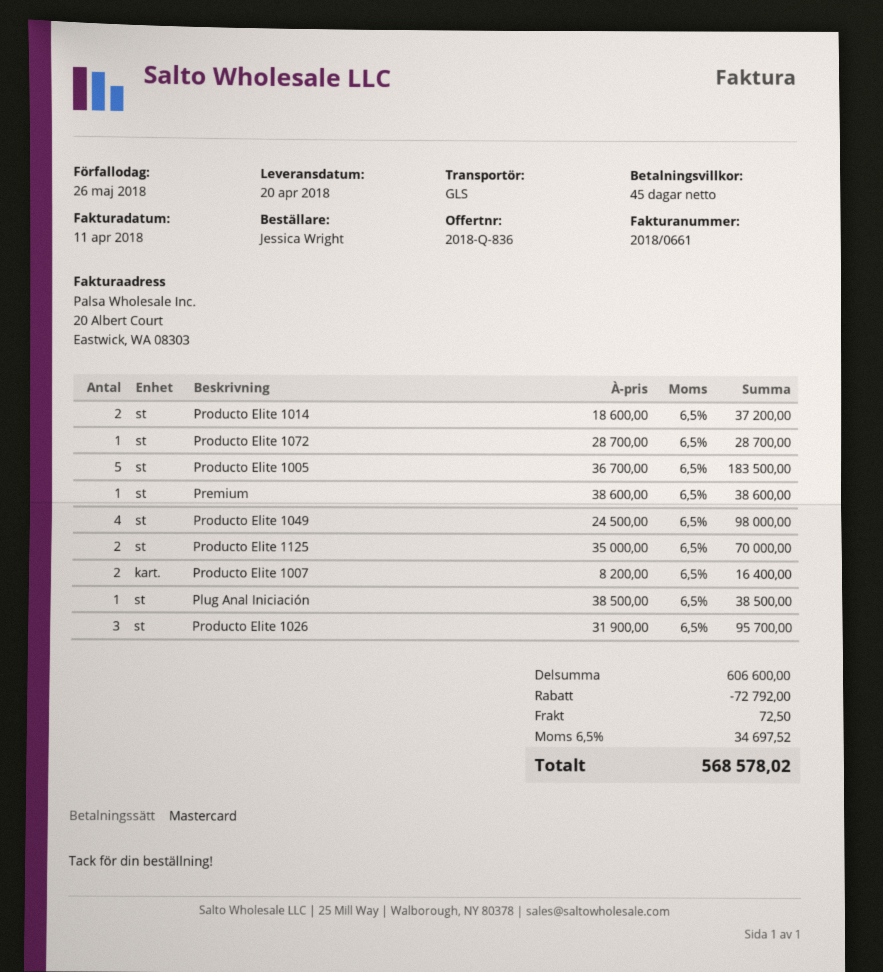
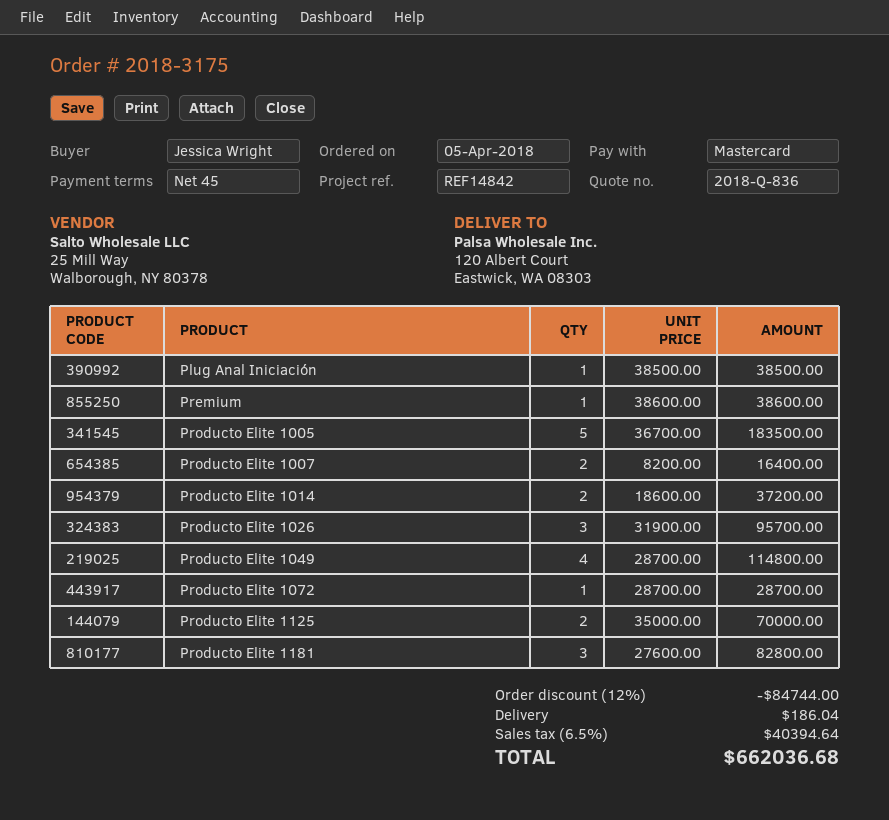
Producto Elite 1049: 4 x 24500.00 = 98000.00 -> 4 x 28700.00 = 114800.00
Producto Elite 1181: none -> 3 x 27600.00 = 82800.00
discount: 72792.00 -> 84744.00
shipping: 72.50 -> 186.04
tax: 6.5% = 34697.52 -> 6.5% = 40394.64
total: 568578.02 -> 662036.68

